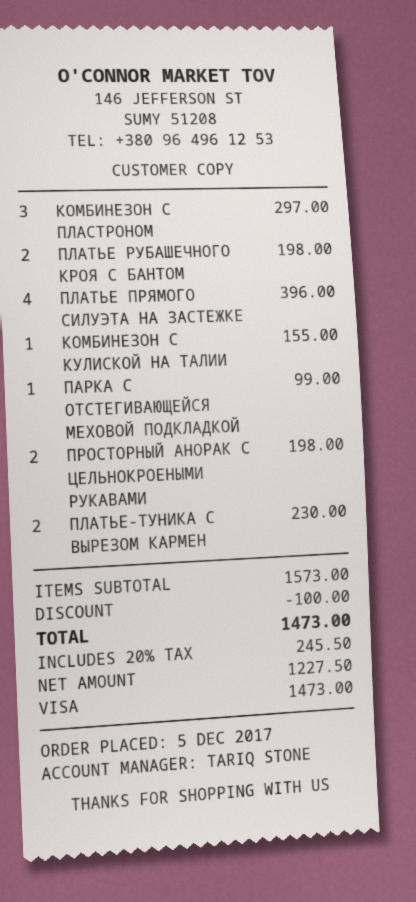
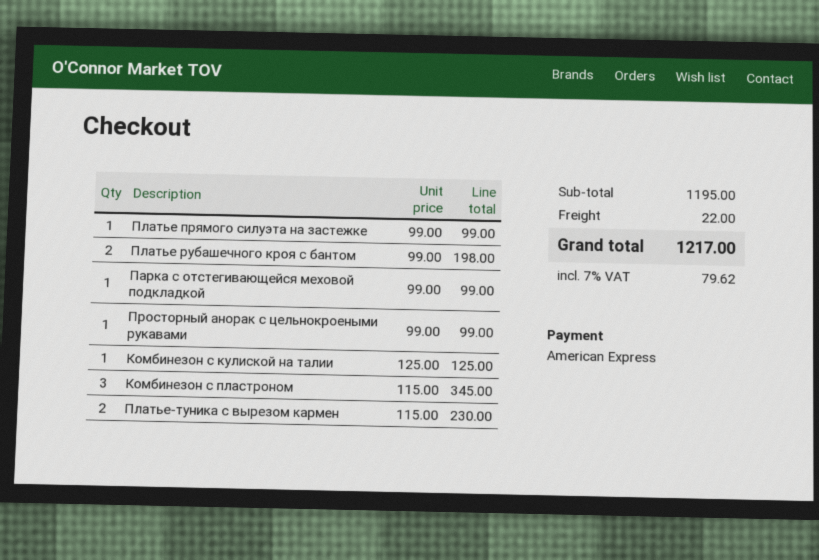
payment method: Visa -> American Express
КОМБИНЕЗОН С ПЛАСТРОНОМ: 3 for 297.00 -> 3 for 345.00
ПЛАТЬЕ ПРЯМОГО СИЛУЭТА НА ЗАСТЕЖКЕ: 4 for 396.00 -> 1 for 99.00
КОМБИНЕЗОН С КУЛИСКОЙ НА ТАЛИИ: 1 for 155.00 -> 1 for 125.00
ПРОСТОРНЫЙ АНОРАК С ЦЕЛЬНОКРОЕНЫМИ РУКАВАМИ: 2 for 198.00 -> 1 for 99.00
subtotal: 1573.00 -> 1195.00
discount: 100.00 -> none
shipping: none -> 22.00
tax: 20% = 245.50 -> 7% = 79.62
total: 1473.00 -> 1217.00

